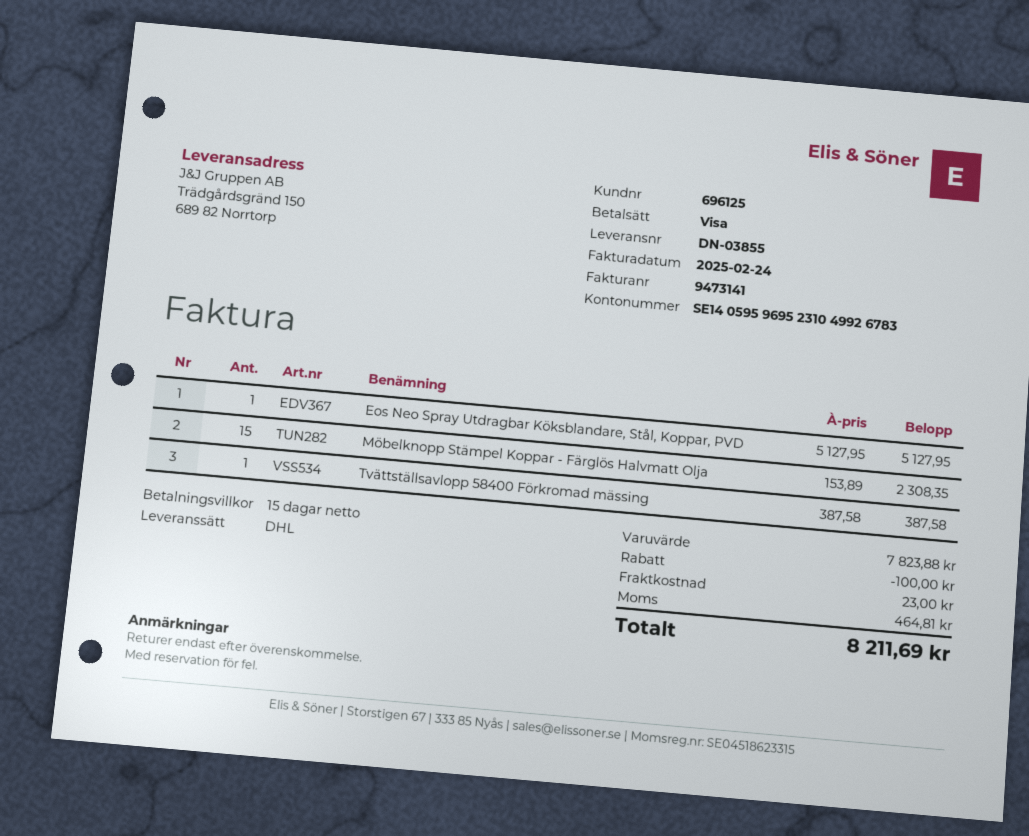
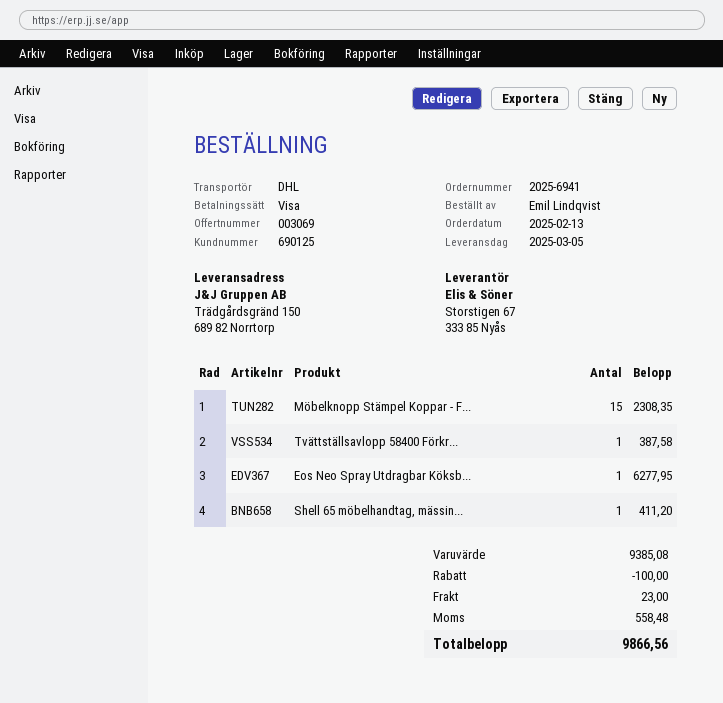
customer number: 696125 -> 690125
Eos Neo Spray Utdragbar Köksblandare, Stål, Koppar, PVD: 1 for 5127.95 -> 1 for 6277.95
Shell 65 möbelhandtag, mässin...: none -> 1 for 411.20
subtotal: 7823.88 -> 9385.08
tax: 464.81 -> 558.48
total: 8211.69 -> 9866.56

